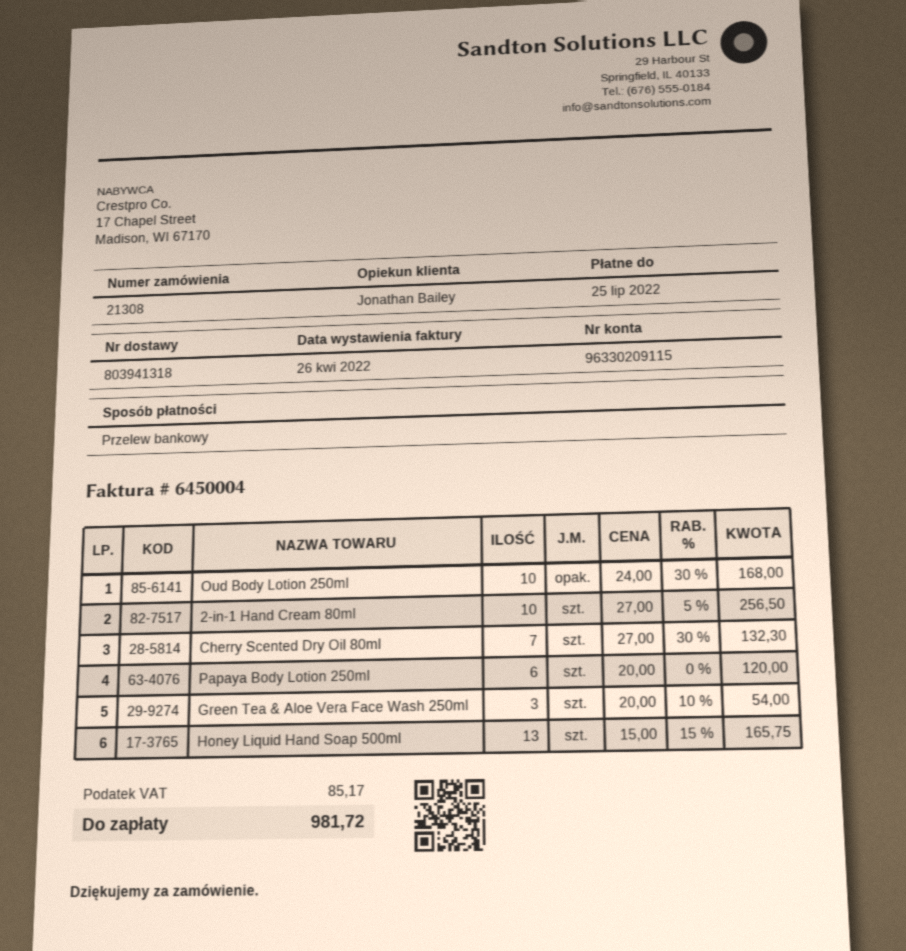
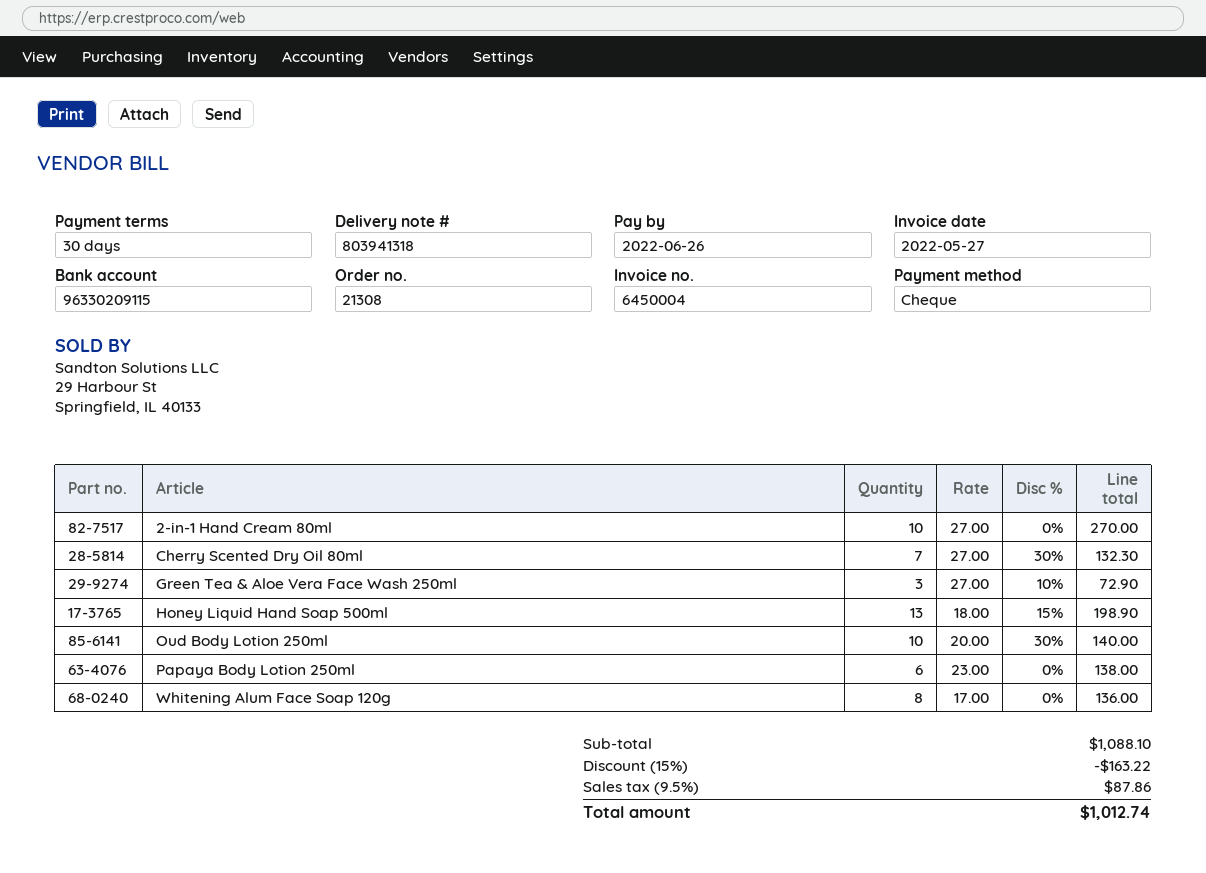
invoice date: 2022-04-26 -> 2022-05-27
due date: 2022-07-25 -> 2022-06-26
payment method: bank transfer -> cheque
Oud Body Lotion 250ml: 10 x 24.00 - 30% = 168.00 -> 10 x 20.00 - 30% = 140.00
2-in-1 Hand Cream 80ml: 10 x 27.00 - 5% = 256.50 -> 10 x 27.00 = 270.00
Papaya Body Lotion 250ml: 6 x 20.00 = 120.00 -> 6 x 23.00 = 138.00
Green Tea & Aloe Vera Face Wash 250ml: 3 x 20.00 - 10% = 54.00 -> 3 x 27.00 - 10% = 72.90
Honey Liquid Hand Soap 500ml: 13 x 15.00 - 15% = 165.75 -> 13 x 18.00 - 15% = 198.90
Whitening Alum Face Soap 120g: none -> 8 x 17.00 = 136.00
discount: none -> 15% = 163.22
tax: 85.17 -> 87.86
total: 981.72 -> 1012.74

